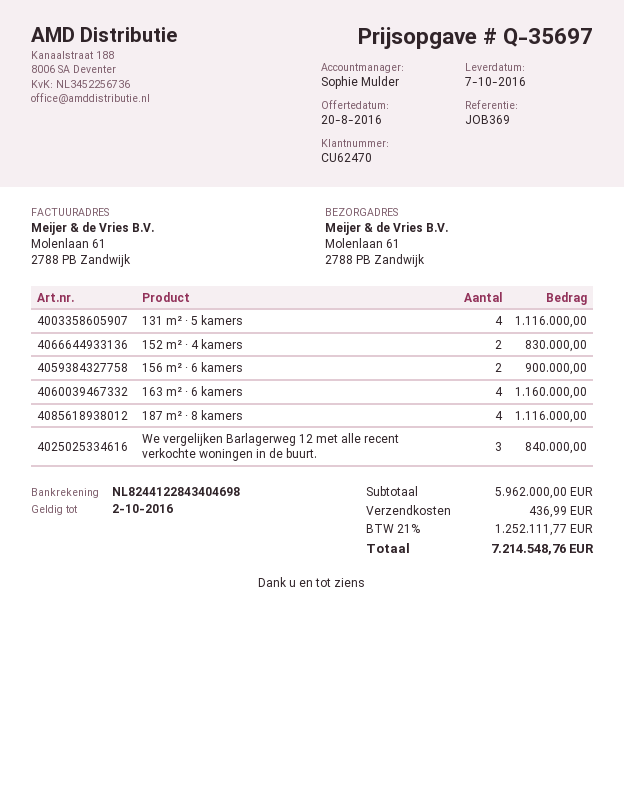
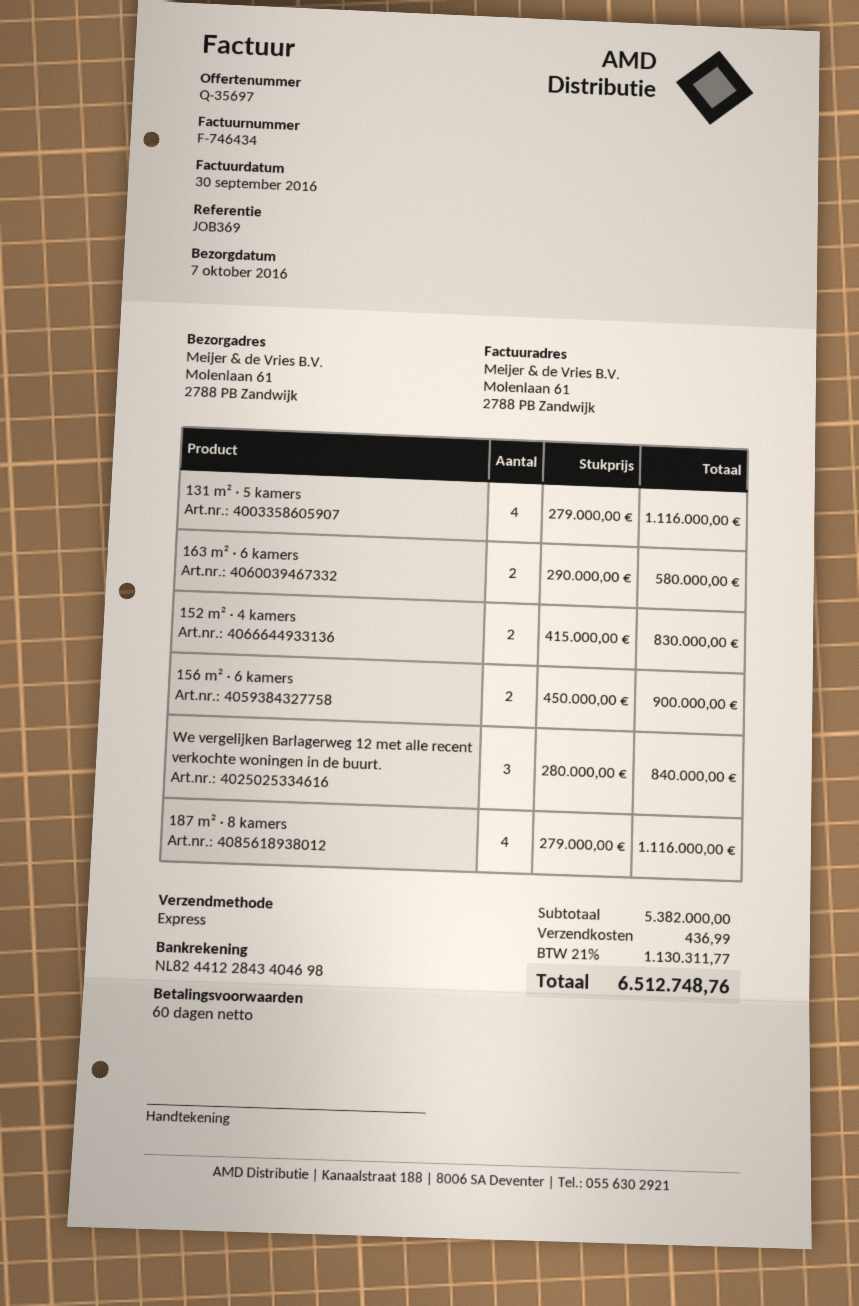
163 m² · 6 kamers: 4 for 1160000.00 -> 2 for 580000.00
subtotal: 5962000.00 -> 5382000.00
tax: 21% = 1252111.77 -> 21% = 1130311.77
total: 7214548.76 -> 6512748.76

